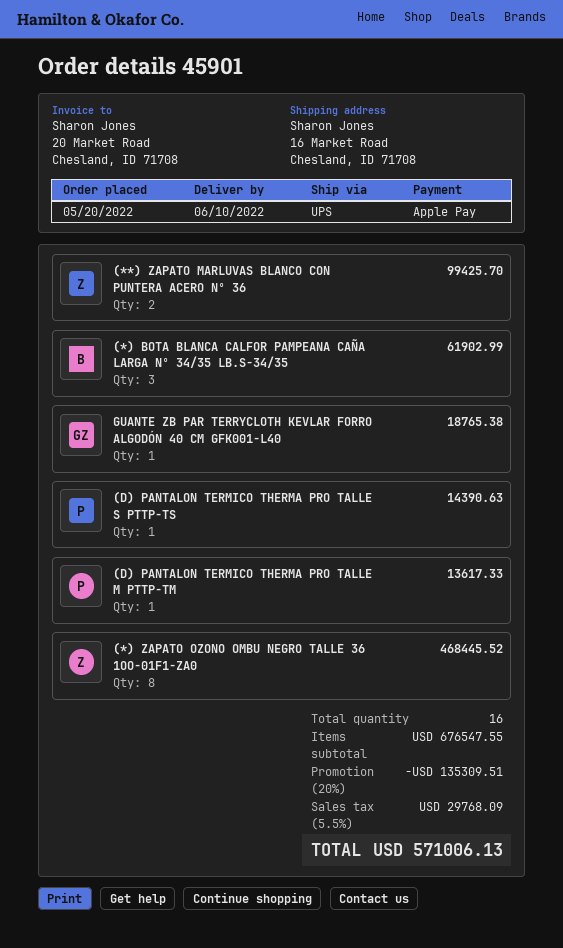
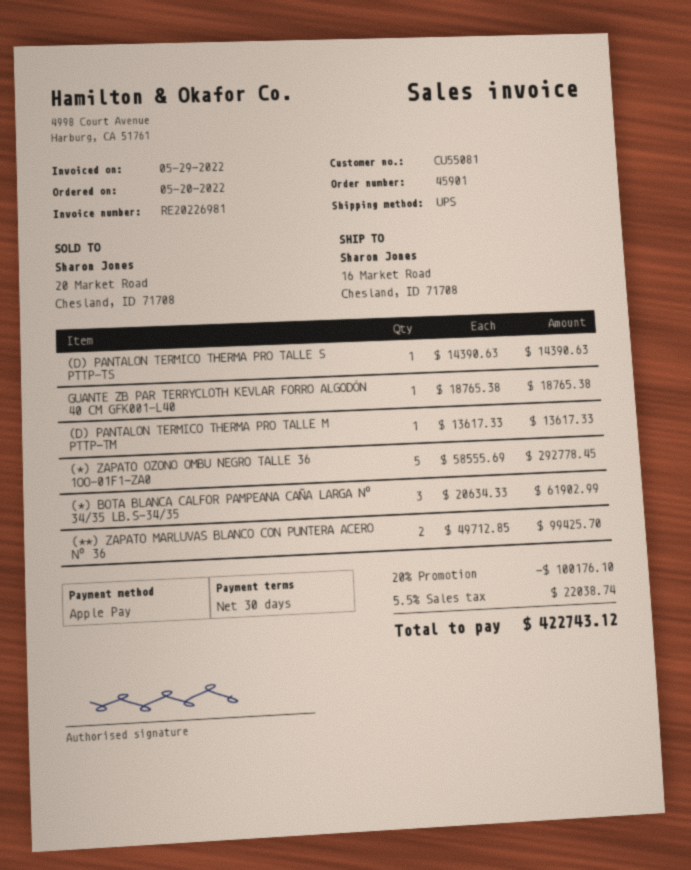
(*) ZAPATO OZONO OMBU NEGRO TALLE 36 1OO-01F1-ZA0: 8 for 468445.52 -> 5 for 292778.45
discount: 20% = 135309.51 -> 20% = 100176.10
tax: 5.5% = 29768.09 -> 5.5% = 22038.74
total: 571006.13 -> 422743.12

